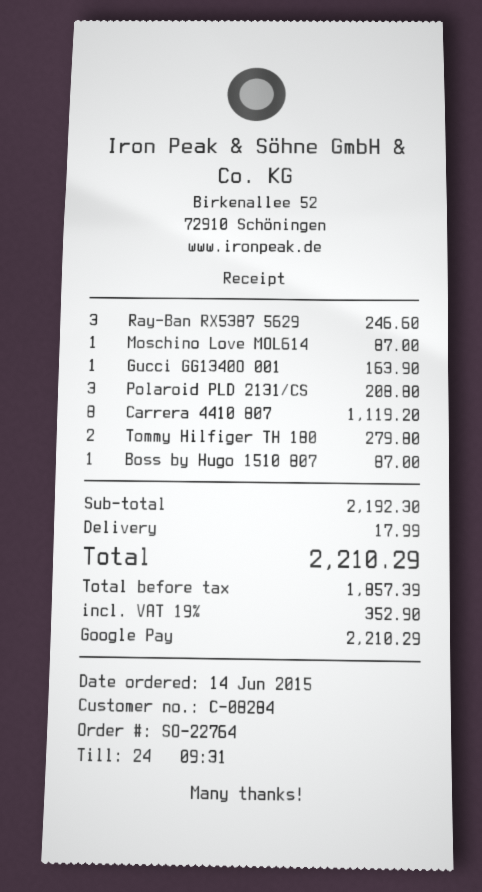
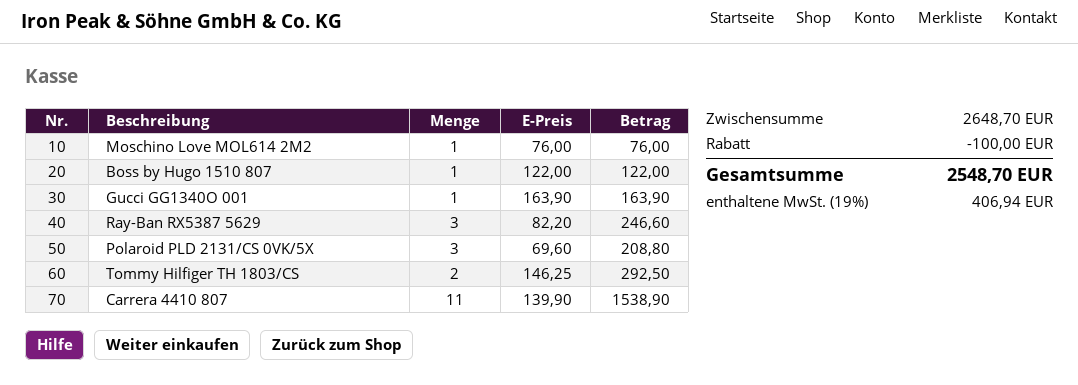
Moschino Love MOL614: 1 for 87.00 -> 1 for 76.00
Carrera 4410 807: 8 for 1119.20 -> 11 for 1538.90
Tommy Hilfiger TH 180: 2 for 279.80 -> 2 for 292.50
Boss by Hugo 1510 807: 1 for 87.00 -> 1 for 122.00
subtotal: 2192.30 -> 2648.70
discount: none -> 100.00
shipping: 17.99 -> none
tax: 19% = 352.90 -> 19% = 406.94
total: 2210.29 -> 2548.70

